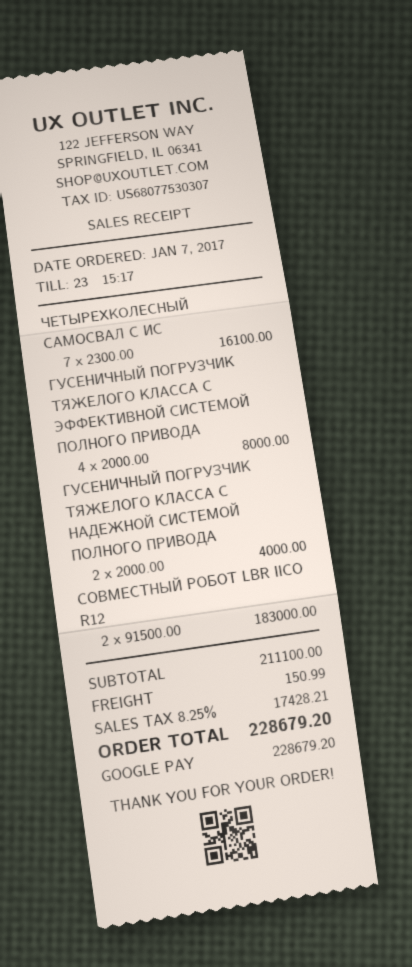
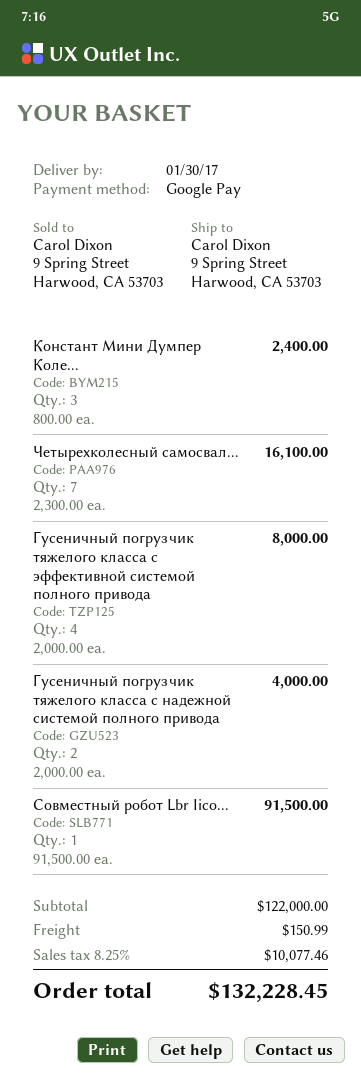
СОВМЕСТНЫЙ РОБОТ LBR IICO R12: 2 x 91500.00 = 183000.00 -> 1 x 91500.00 = 91500.00
Констант Мини Думпер Коле...: none -> 3 x 800.00 = 2400.00
subtotal: 211100.00 -> 122000.00
tax: 8.25% = 17428.21 -> 8.25% = 10077.46
total: 228679.20 -> 132228.45

